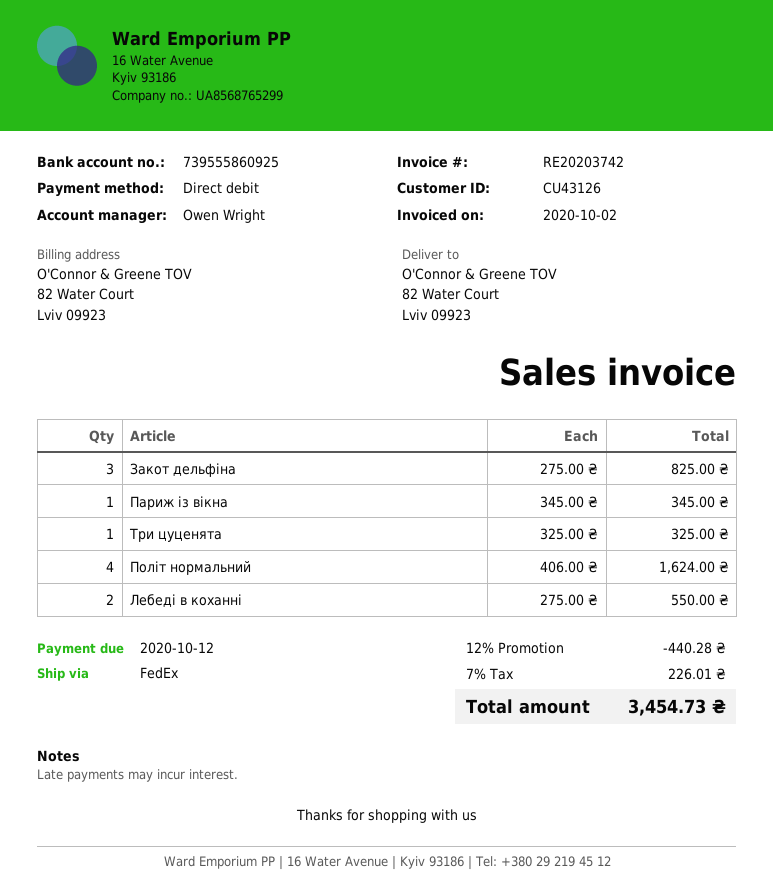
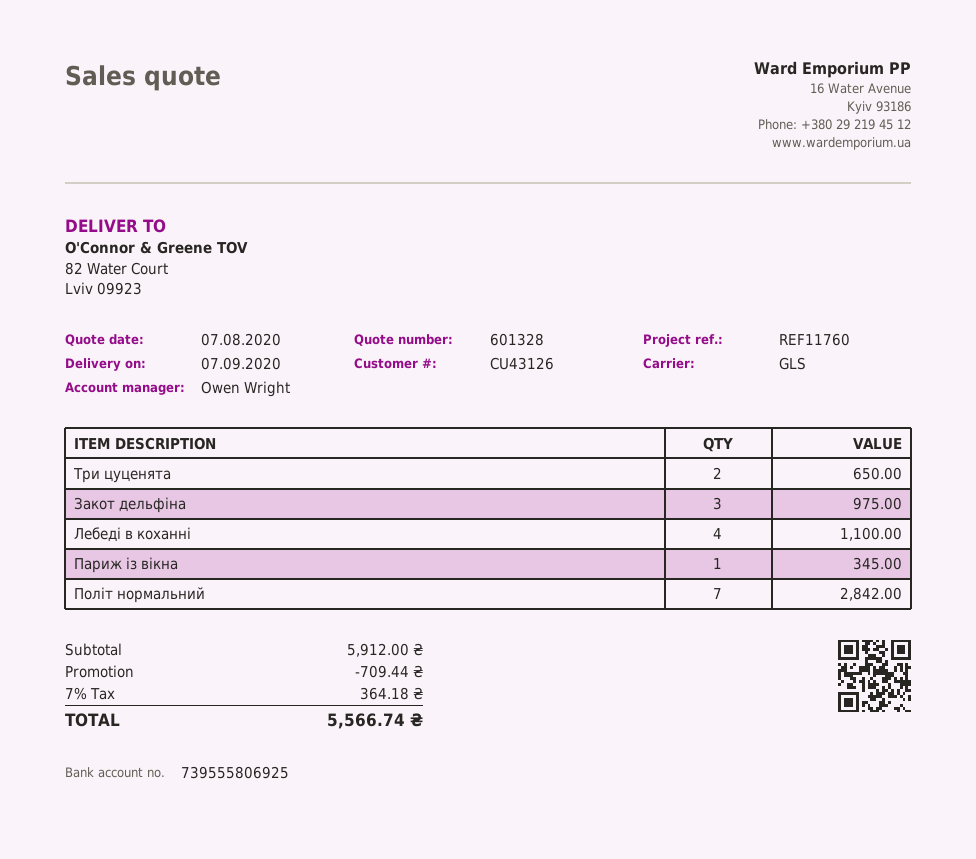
bank account: 739555860925 -> 739555806925
shipping method: FedEx -> GLS
Закот дельфіна: 3 for 825.00 -> 3 for 975.00
Три цуценята: 1 for 325.00 -> 2 for 650.00
Політ нормальний: 4 for 1624.00 -> 7 for 2842.00
Лебеді в коханні: 2 for 550.00 -> 4 for 1100.00
discount: 440.28 -> 709.44
tax: 7% = 226.01 -> 7% = 364.18
total: 3454.73 -> 5566.74

